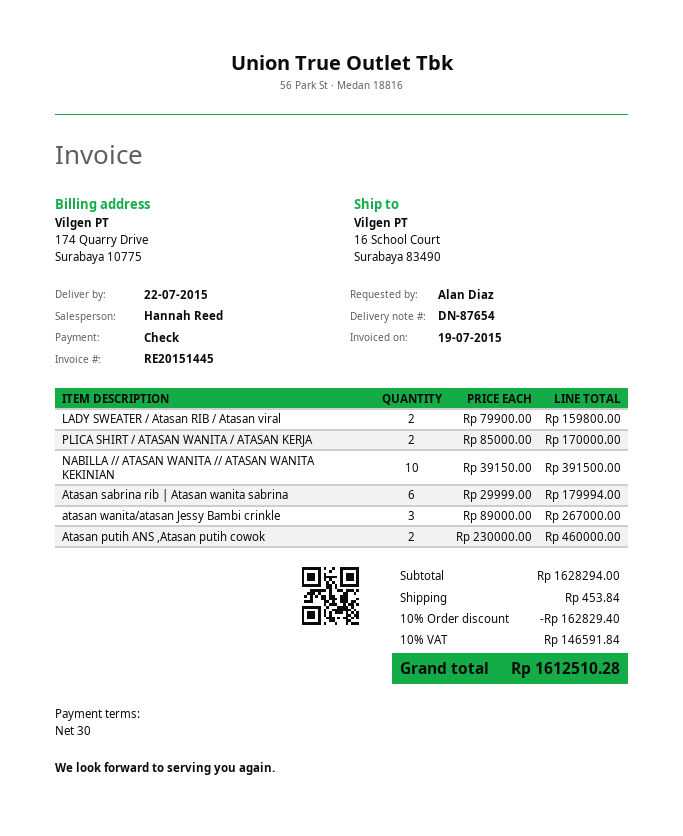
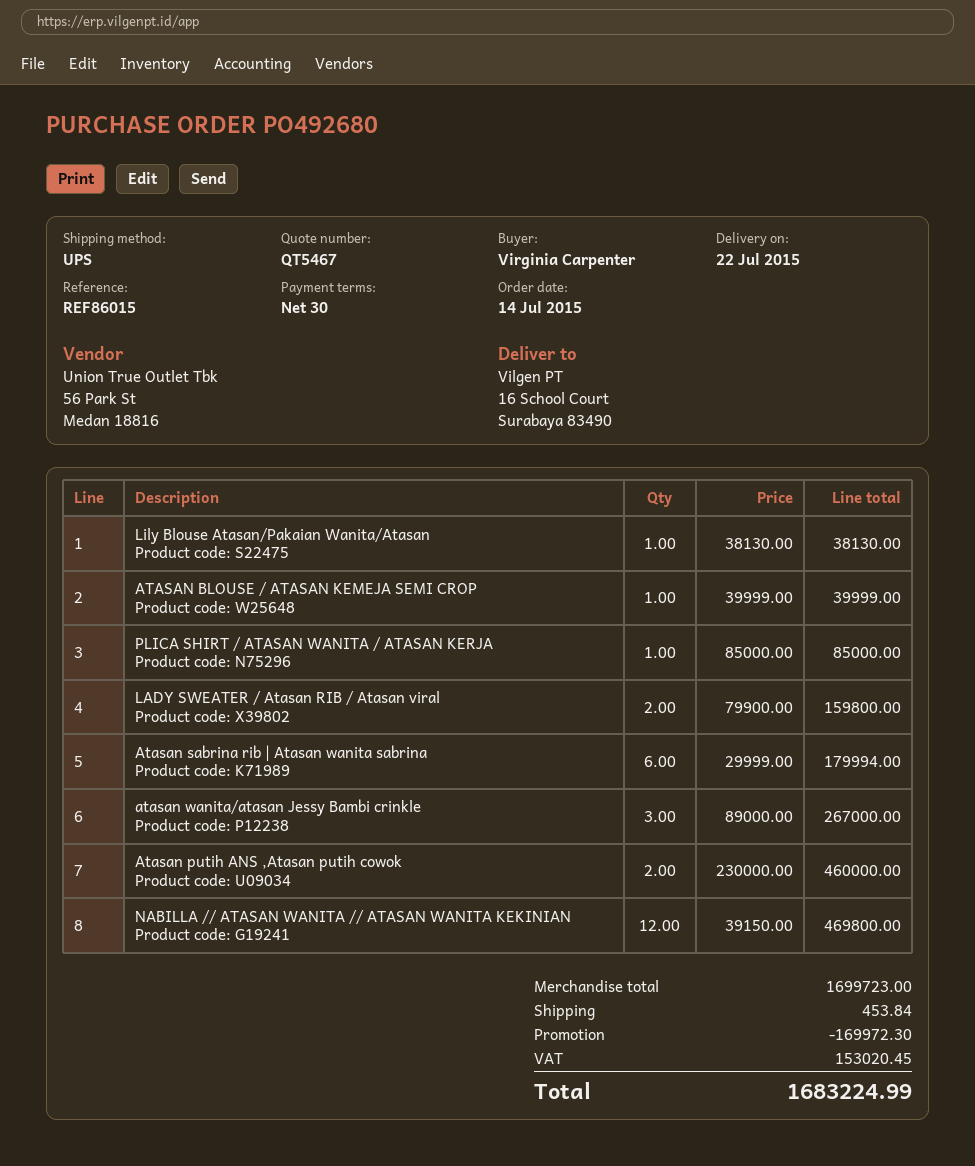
ordered by: Alan Diaz -> Virginia Carpenter
PLICA SHIRT / ATASAN WANITA / ATASAN KERJA: 2 x 85000.00 = 170000.00 -> 1 x 85000.00 = 85000.00
NABILLA // ATASAN WANITA // ATASAN WANITA KEKINIAN: 10 x 39150.00 = 391500.00 -> 12 x 39150.00 = 469800.00
Lily Blouse Atasan/Pakaian Wanita/Atasan: none -> 1 x 38130.00 = 38130.00
ATASAN BLOUSE / ATASAN KEMEJA SEMI CROP: none -> 1 x 39999.00 = 39999.00
subtotal: 1628294.00 -> 1699723.00
discount: 162829.40 -> 169972.30
tax: 146591.84 -> 153020.45
total: 1612510.28 -> 1683224.99

